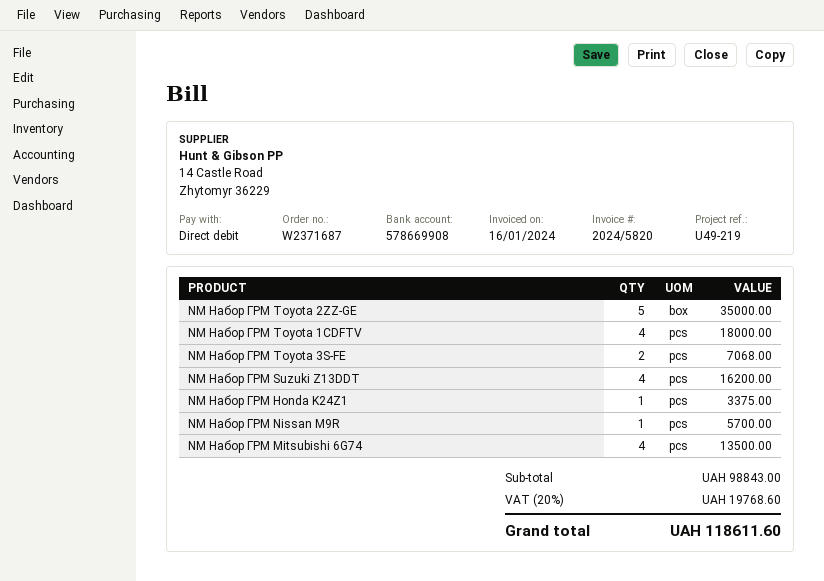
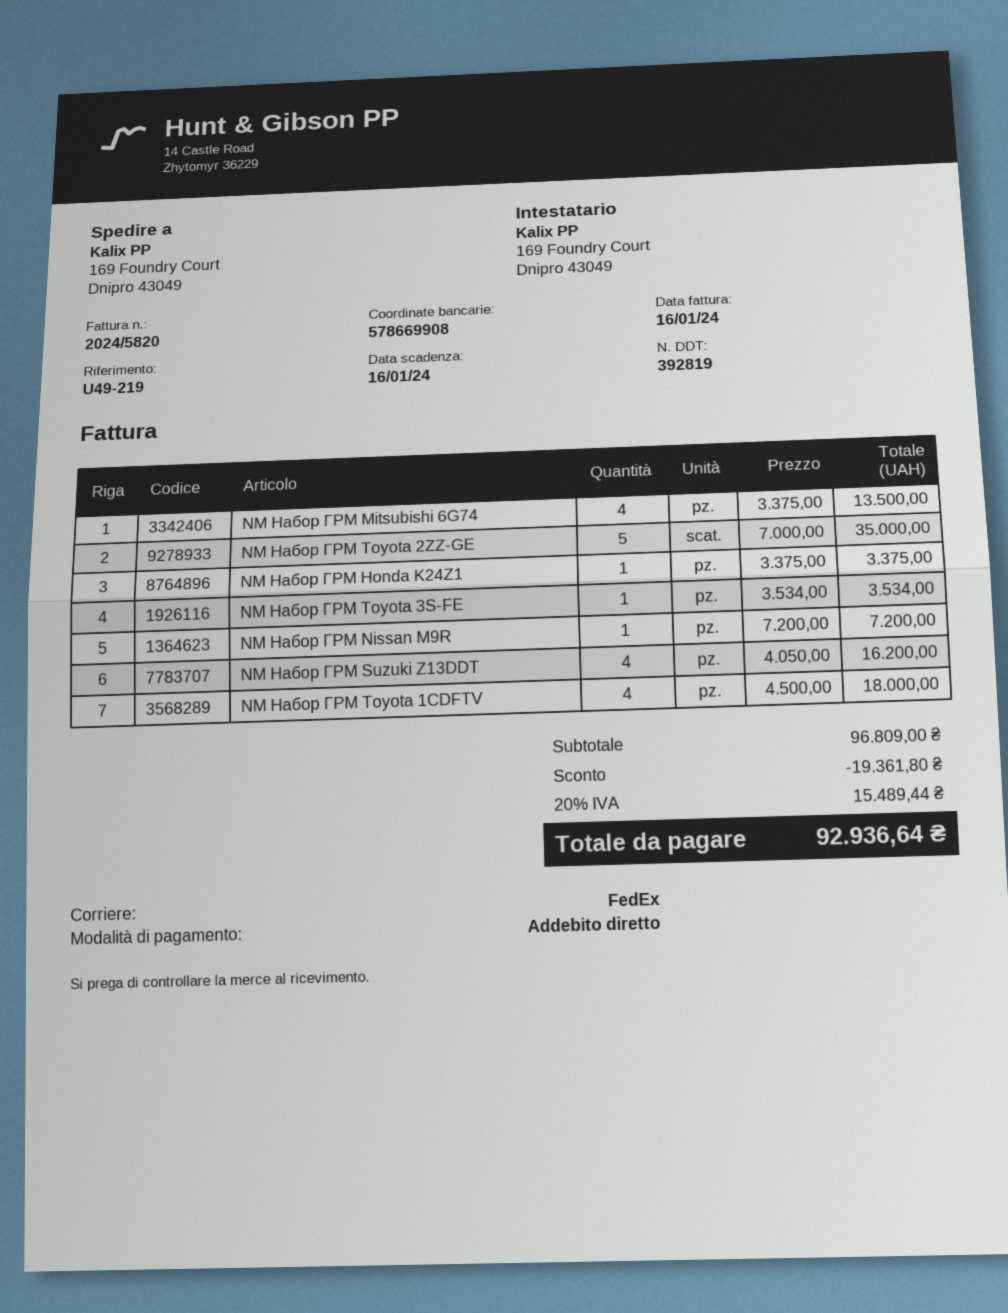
NM Набор ГРМ Toyota 3S-FE: 2 for 7068.00 -> 1 for 3534.00
NM Набор ГРМ Nissan M9R: 1 for 5700.00 -> 1 for 7200.00
subtotal: 98843.00 -> 96809.00
discount: none -> 19361.80
tax: 20% = 19768.60 -> 20% = 15489.44
total: 118611.60 -> 92936.64

